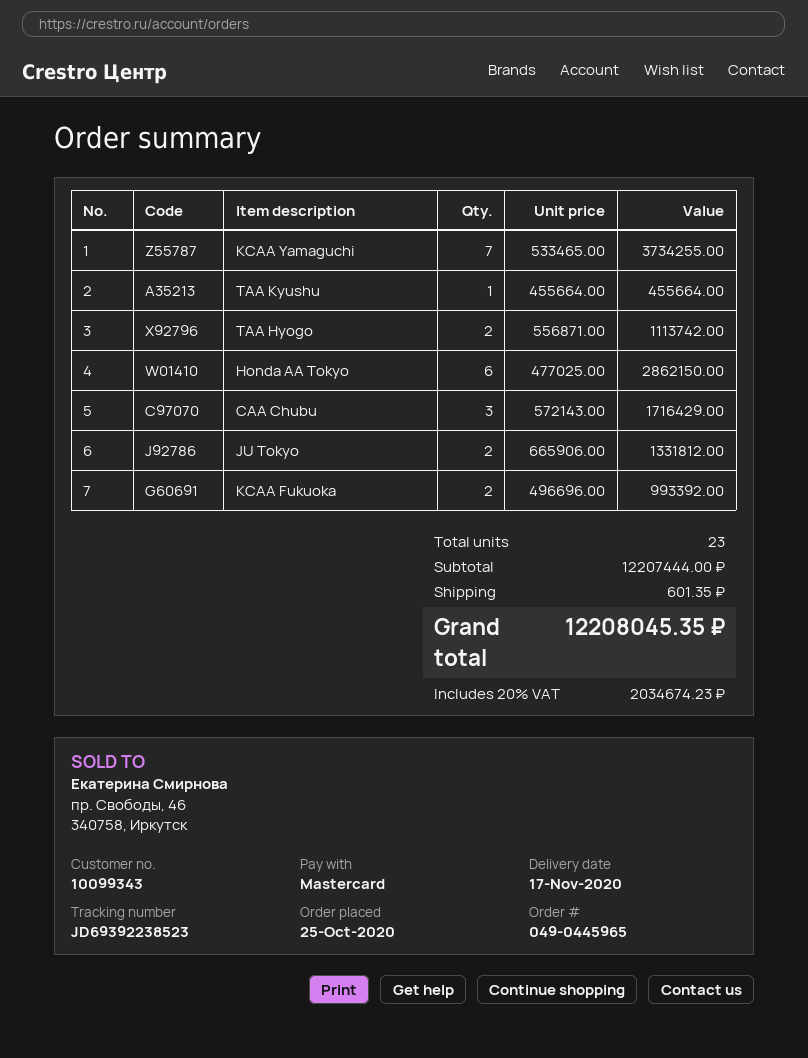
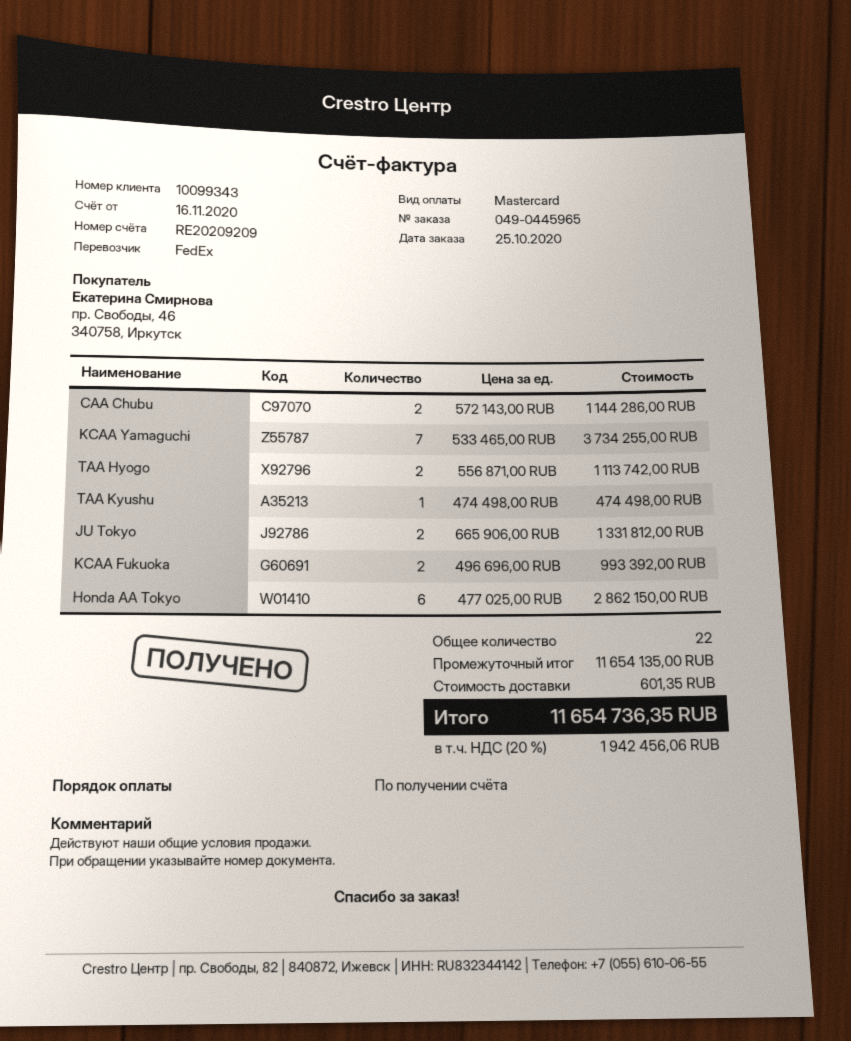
TAA Kyushu: 1 x 455664.00 = 455664.00 -> 1 x 474498.00 = 474498.00
CAA Chubu: 3 x 572143.00 = 1716429.00 -> 2 x 572143.00 = 1144286.00
total quantity: 23 -> 22
subtotal: 12207444.00 -> 11654135.00
tax: 20% = 2034674.23 -> 20% = 1942456.06
total: 12208045.35 -> 11654736.35

